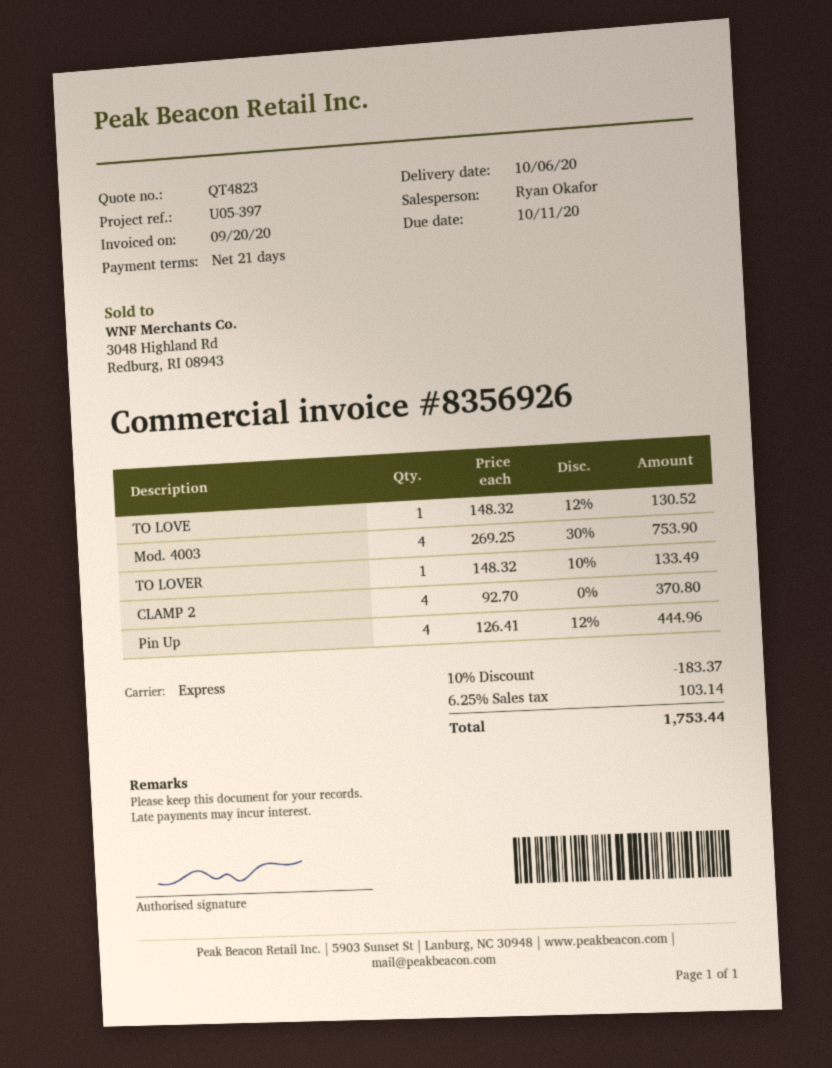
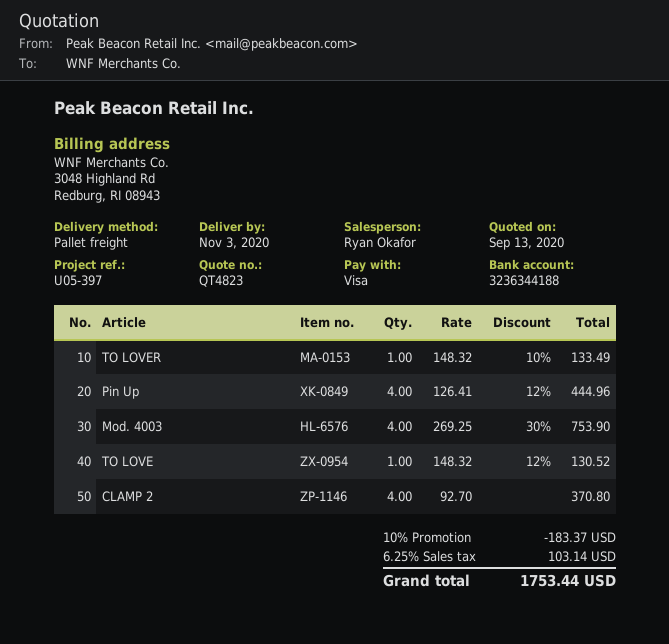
delivery date: 2020-10-06 -> 2020-11-03
shipping method: express -> pallet freight

